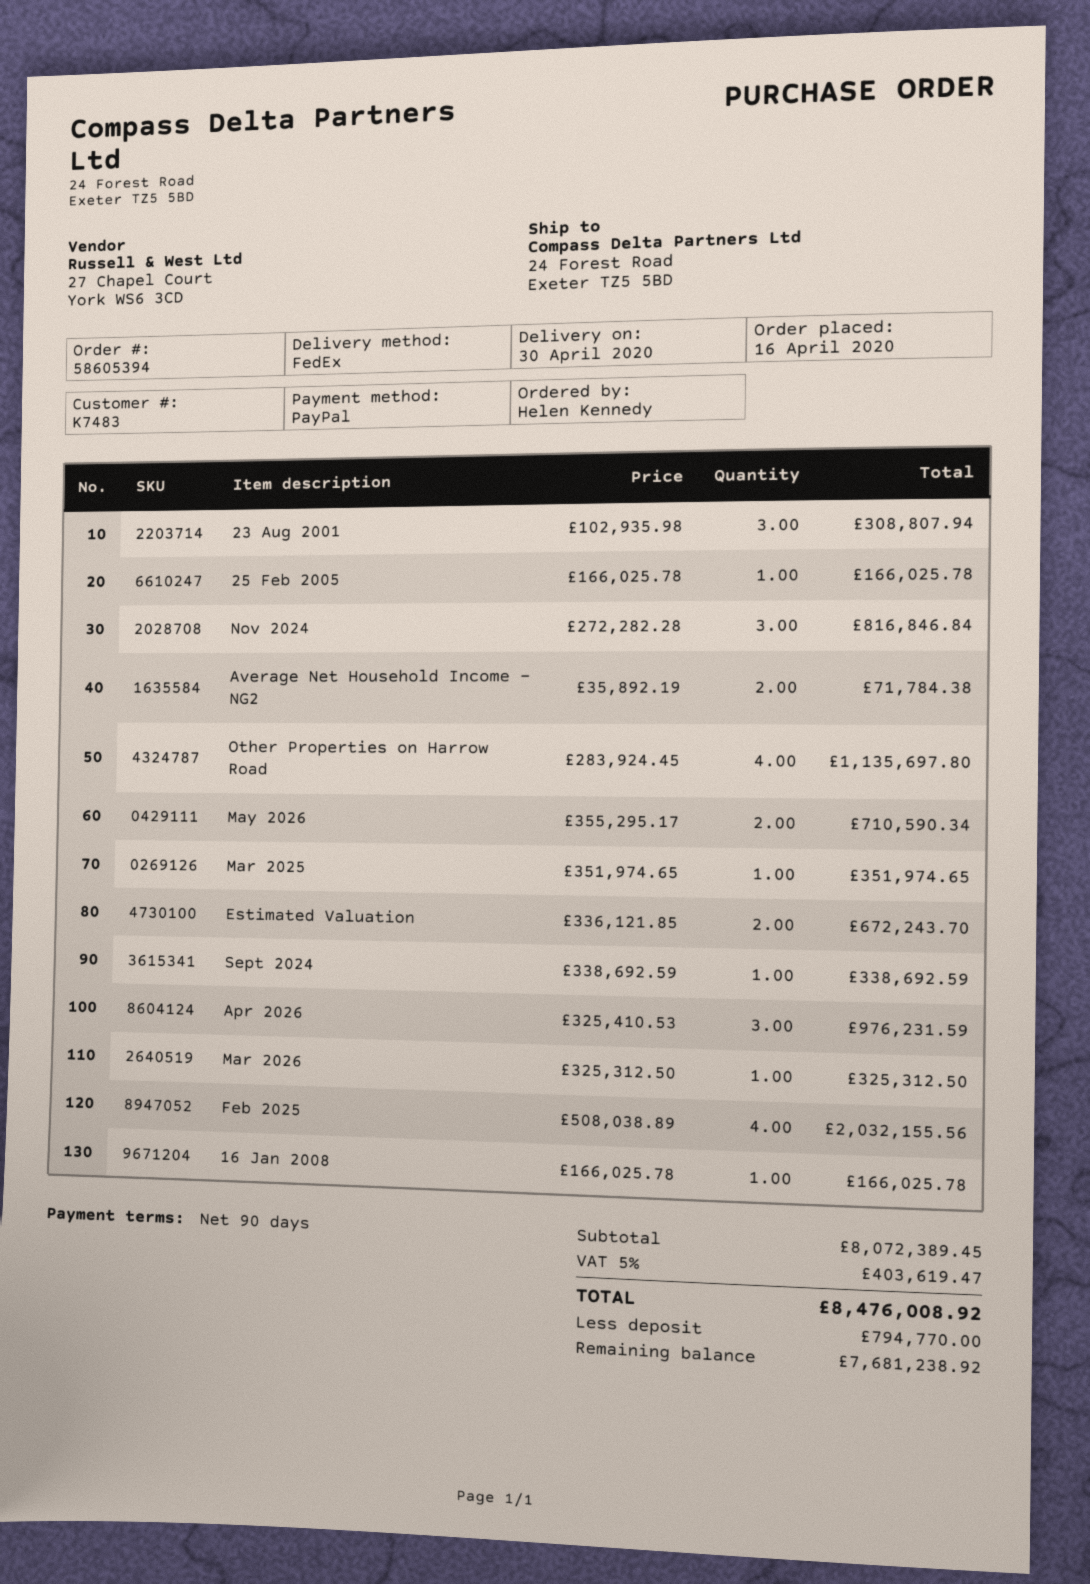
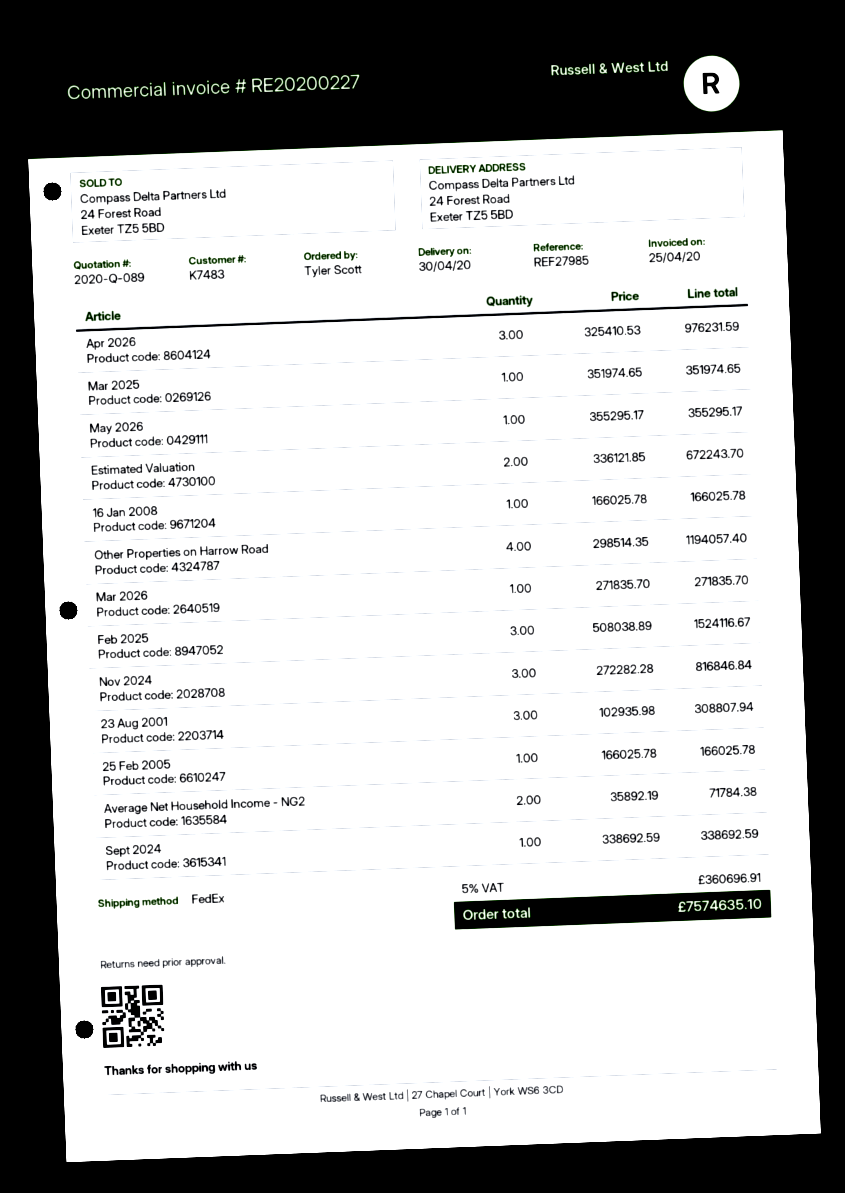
ordered by: Helen Kennedy -> Tyler Scott
Other Properties on Harrow Road: 4 x 283924.45 = 1135697.80 -> 4 x 298514.35 = 1194057.40
May 2026: 2 x 355295.17 = 710590.34 -> 1 x 355295.17 = 355295.17
Mar 2026: 1 x 325312.50 = 325312.50 -> 1 x 271835.70 = 271835.70
Feb 2025: 4 x 508038.89 = 2032155.56 -> 3 x 508038.89 = 1524116.67
tax: 5% = 403619.47 -> 5% = 360696.91
total: 8476008.92 -> 7574635.10

